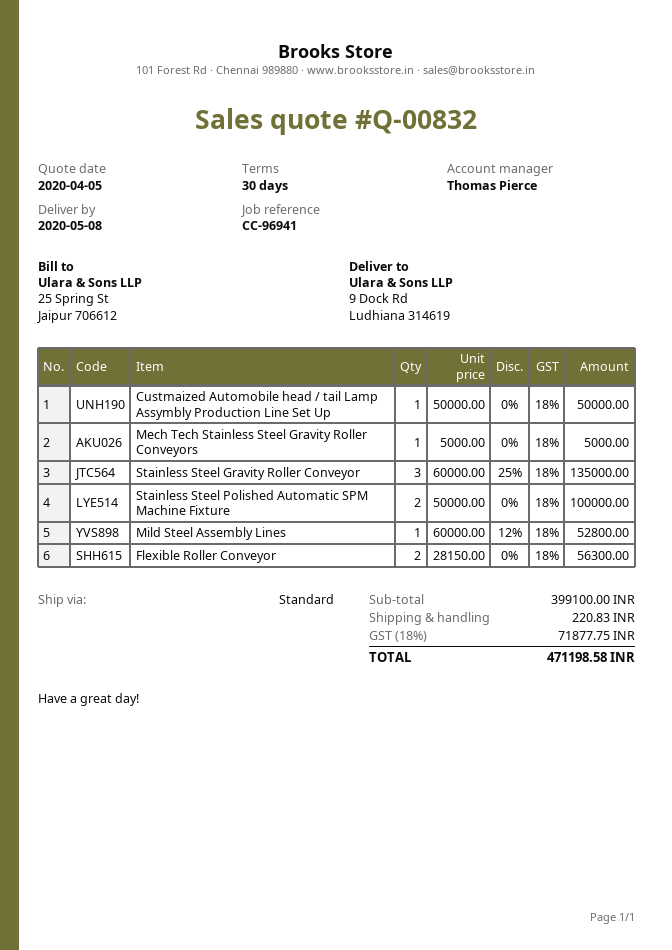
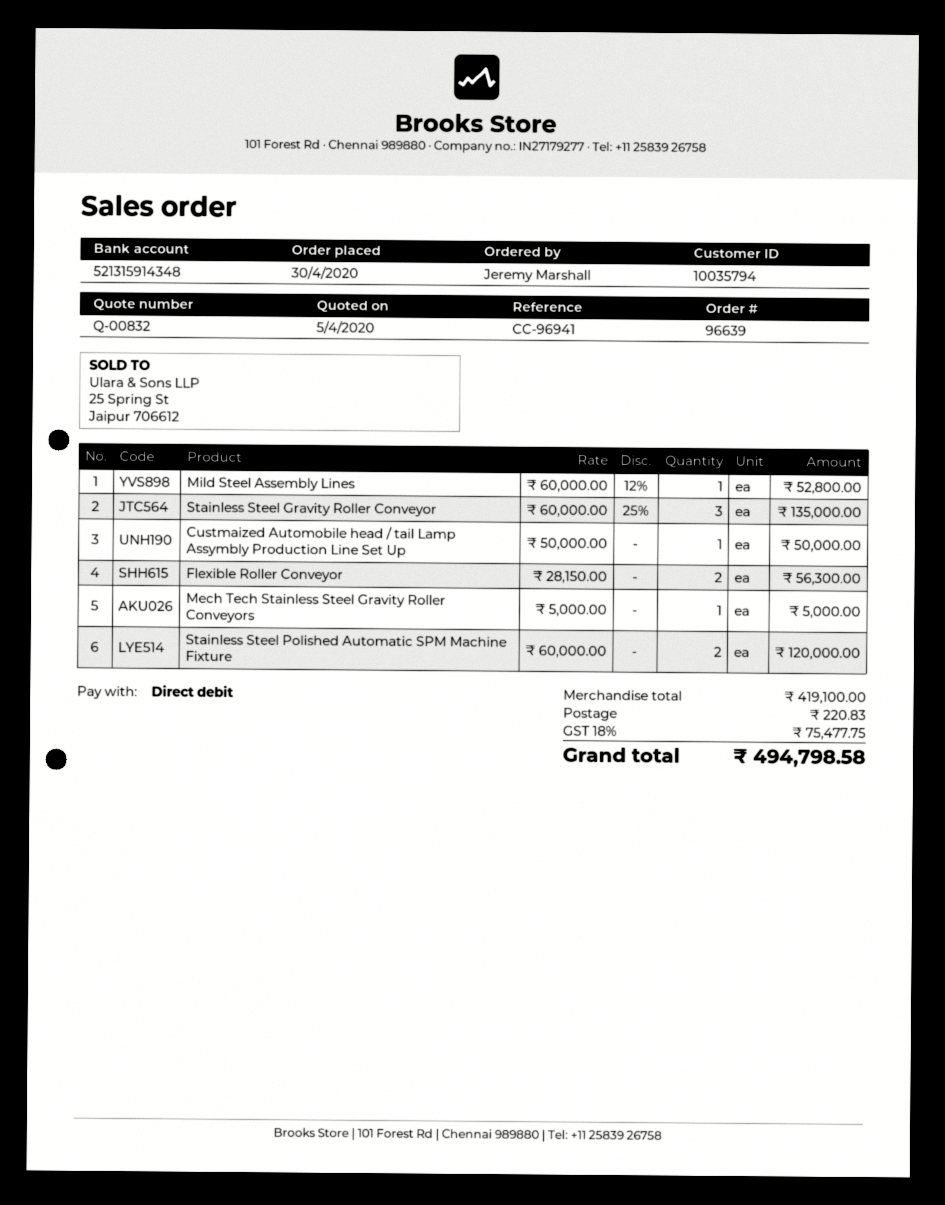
Stainless Steel Polished Automatic SPM Machine Fixture: 2 x 50000.00 = 100000.00 -> 2 x 60000.00 = 120000.00
subtotal: 399100.00 -> 419100.00
tax: 18% = 71877.75 -> 18% = 75477.75
total: 471198.58 -> 494798.58

